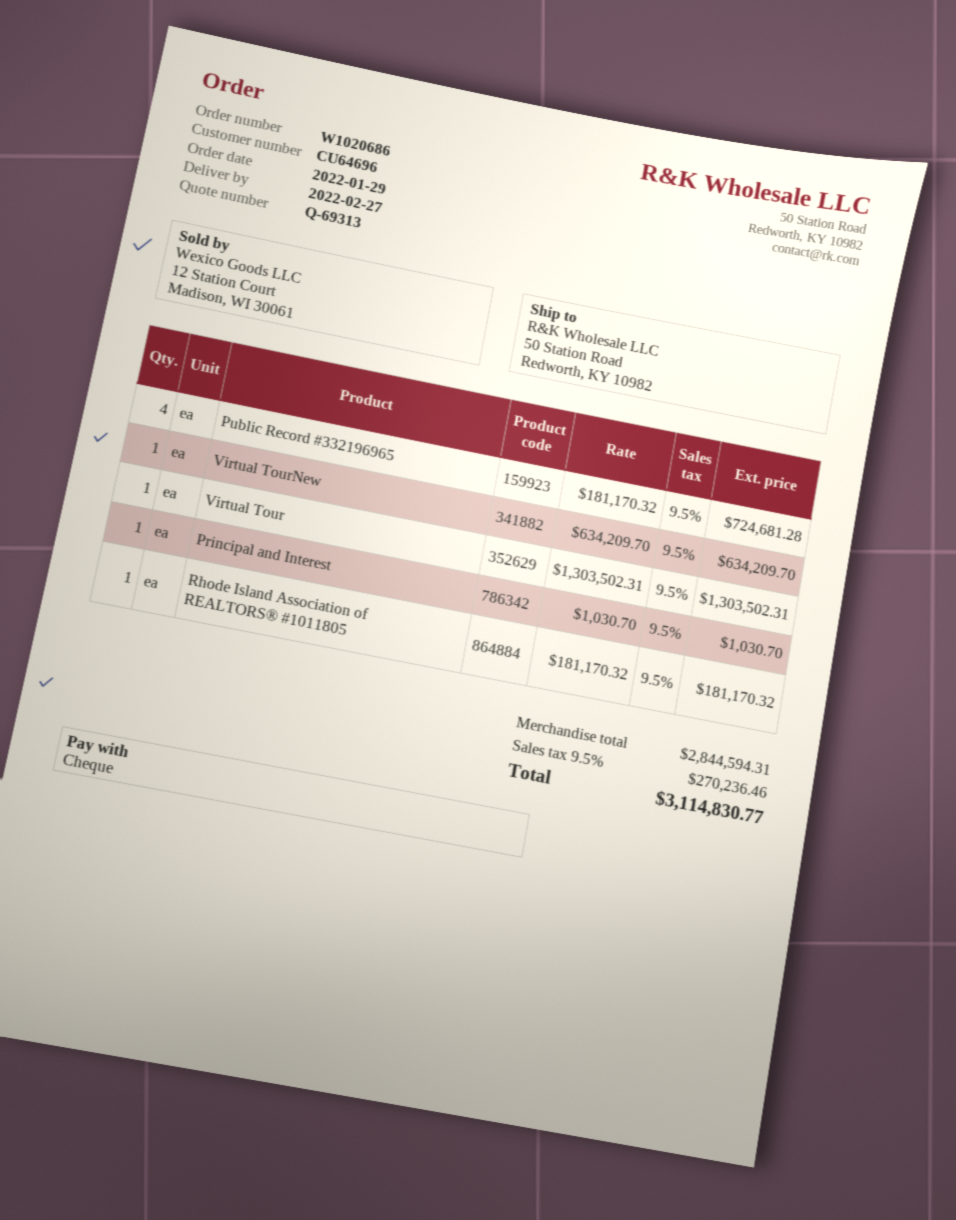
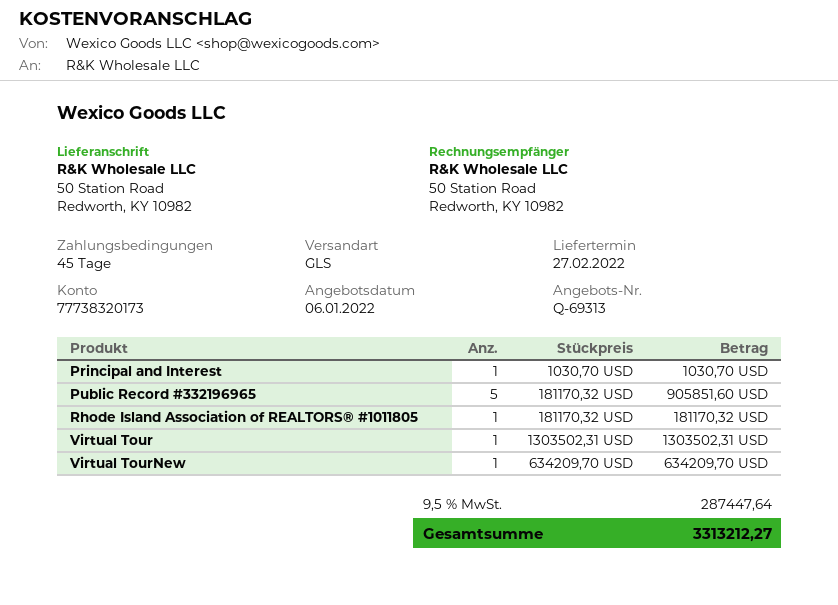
Public Record #332196965: 4 x 181170.32 = 724681.28 -> 5 x 181170.32 = 905851.60
tax: 9.5% = 270236.46 -> 9.5% = 287447.64
total: 3114830.77 -> 3313212.27

